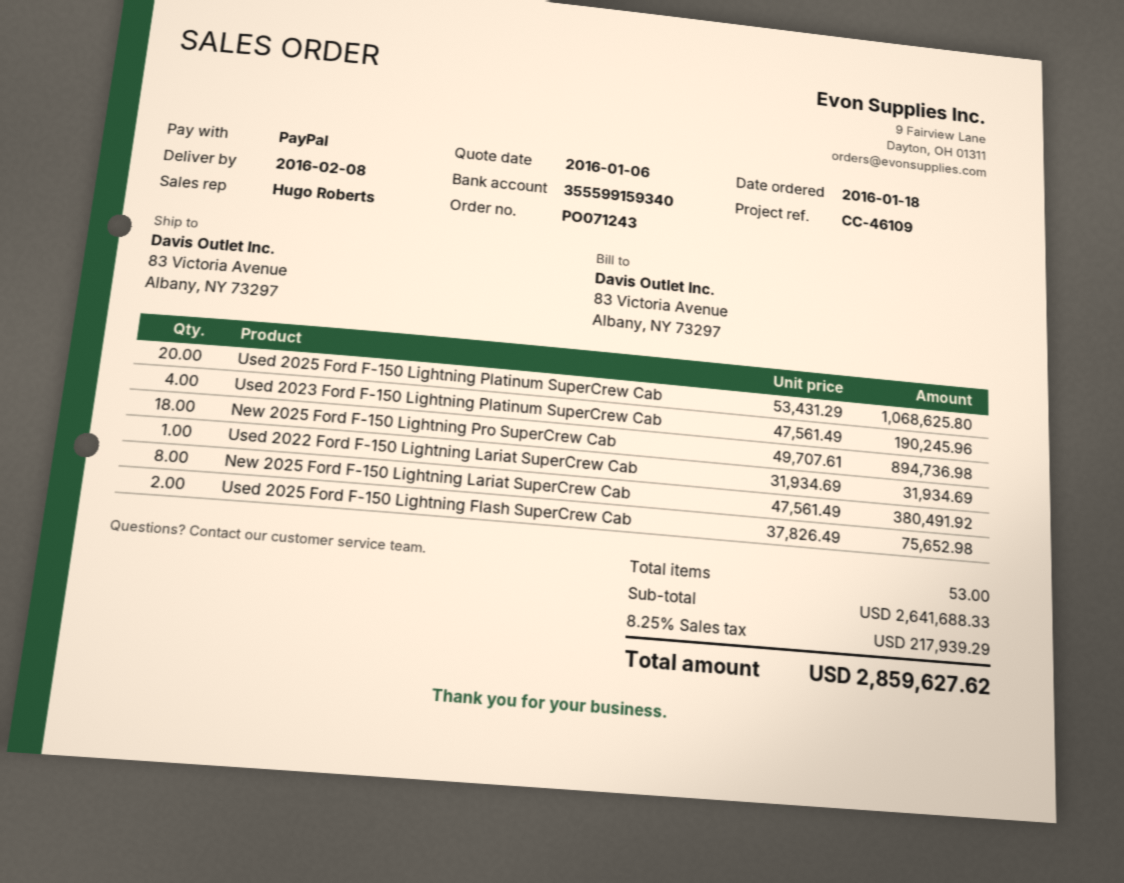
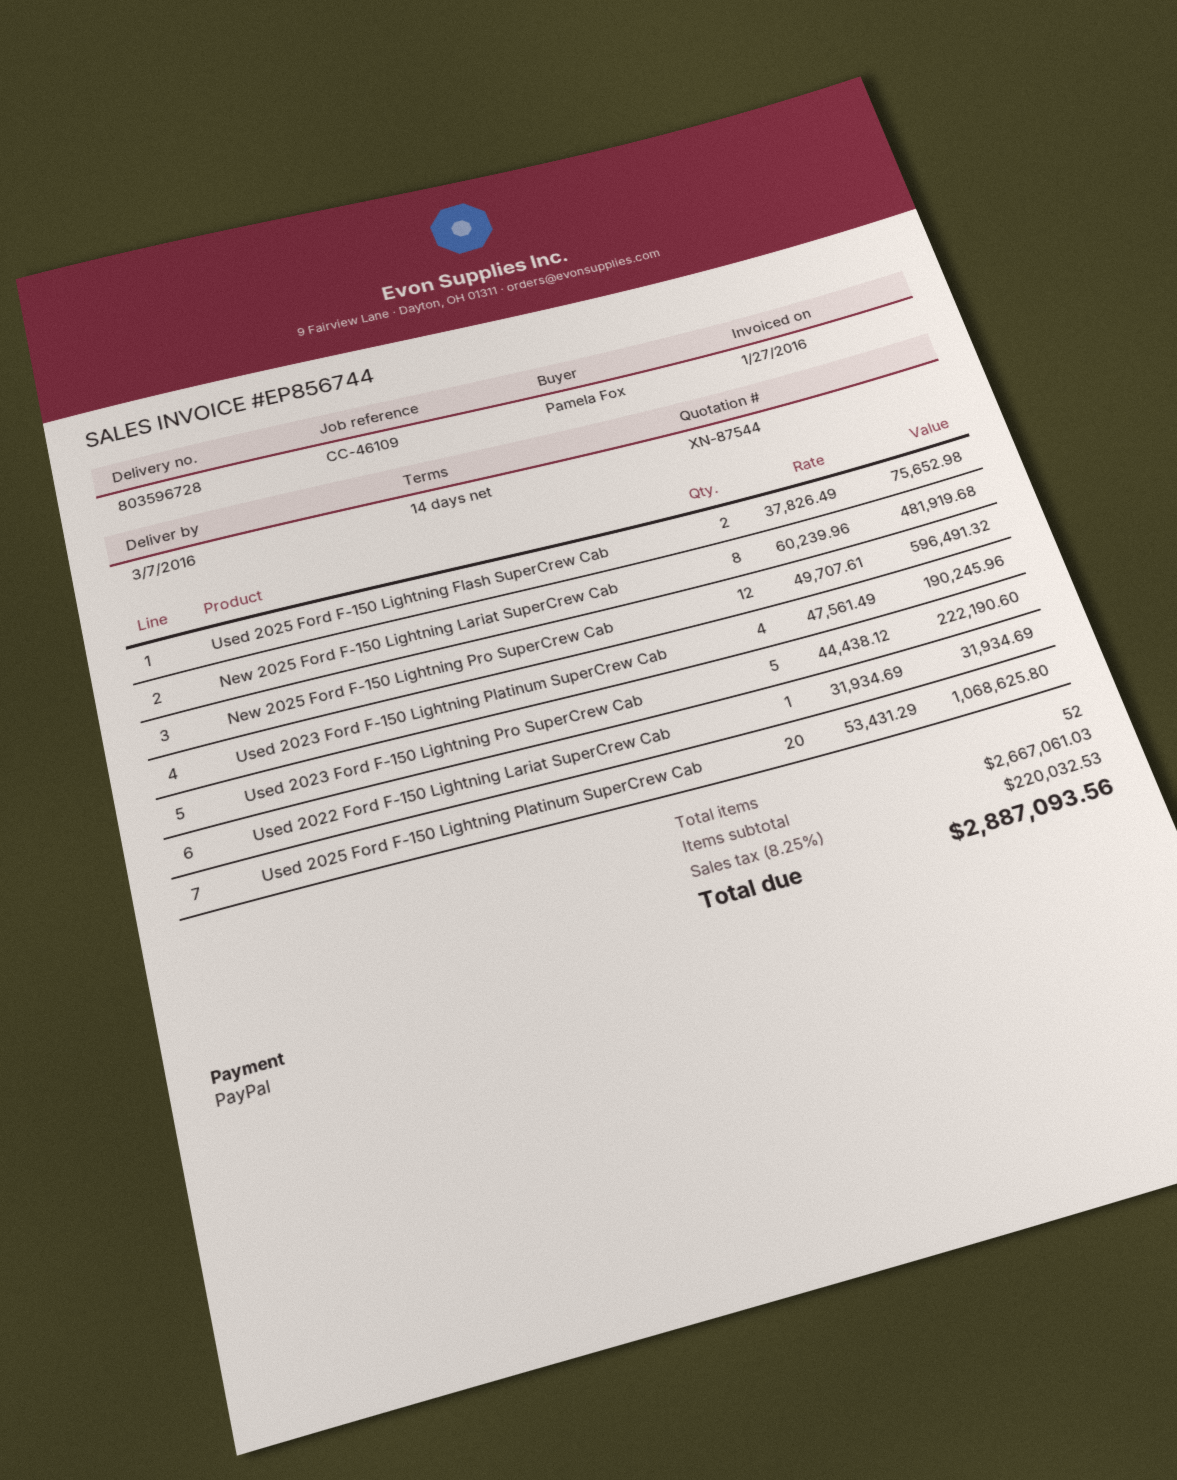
delivery date: 2016-02-08 -> 2016-03-07
New 2025 Ford F-150 Lightning Pro SuperCrew Cab: 18 x 49707.61 = 894736.98 -> 12 x 49707.61 = 596491.32
New 2025 Ford F-150 Lightning Lariat SuperCrew Cab: 8 x 47561.49 = 380491.92 -> 8 x 60239.96 = 481919.68
Used 2023 Ford F-150 Lightning Pro SuperCrew Cab: none -> 5 x 44438.12 = 222190.60
total quantity: 53 -> 52
subtotal: 2641688.33 -> 2667061.03
tax: 8.25% = 217939.29 -> 8.25% = 220032.53
total: 2859627.62 -> 2887093.56

